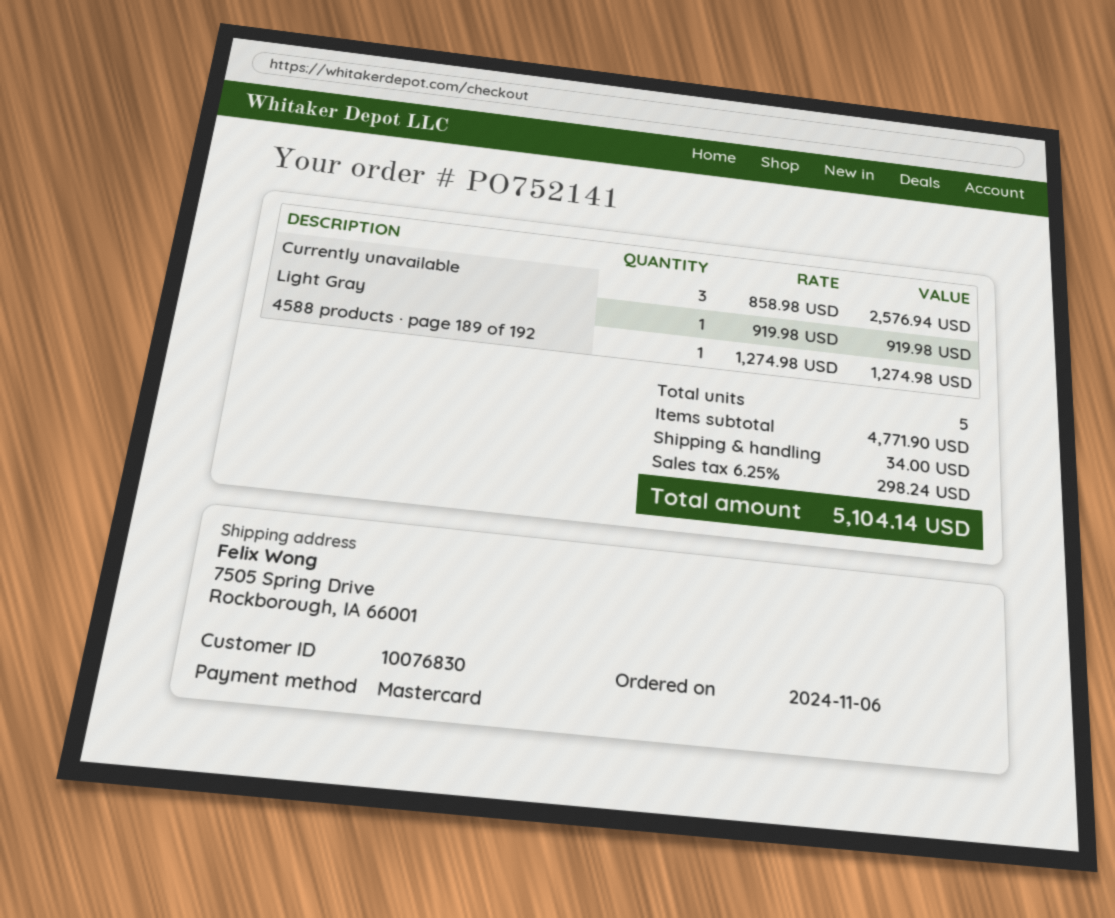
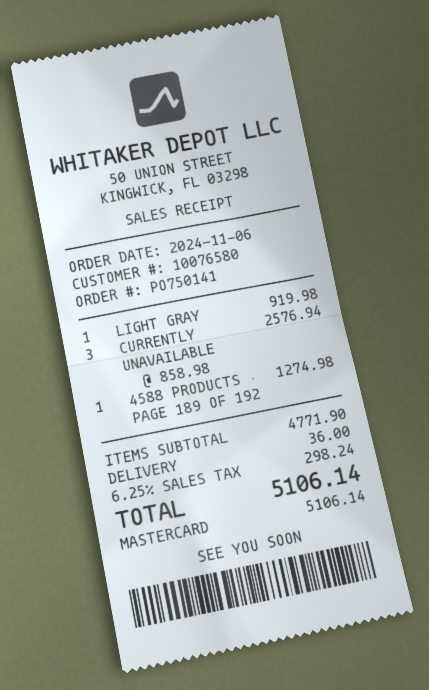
order number: PO752141 -> PO750141
customer number: 10076830 -> 10076580
shipping: 34.00 -> 36.00
total: 5104.14 -> 5106.14

